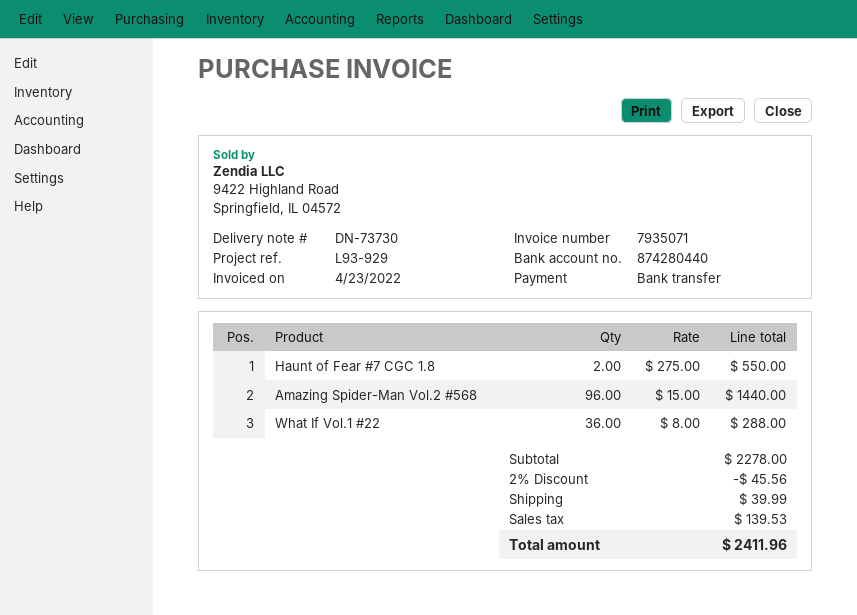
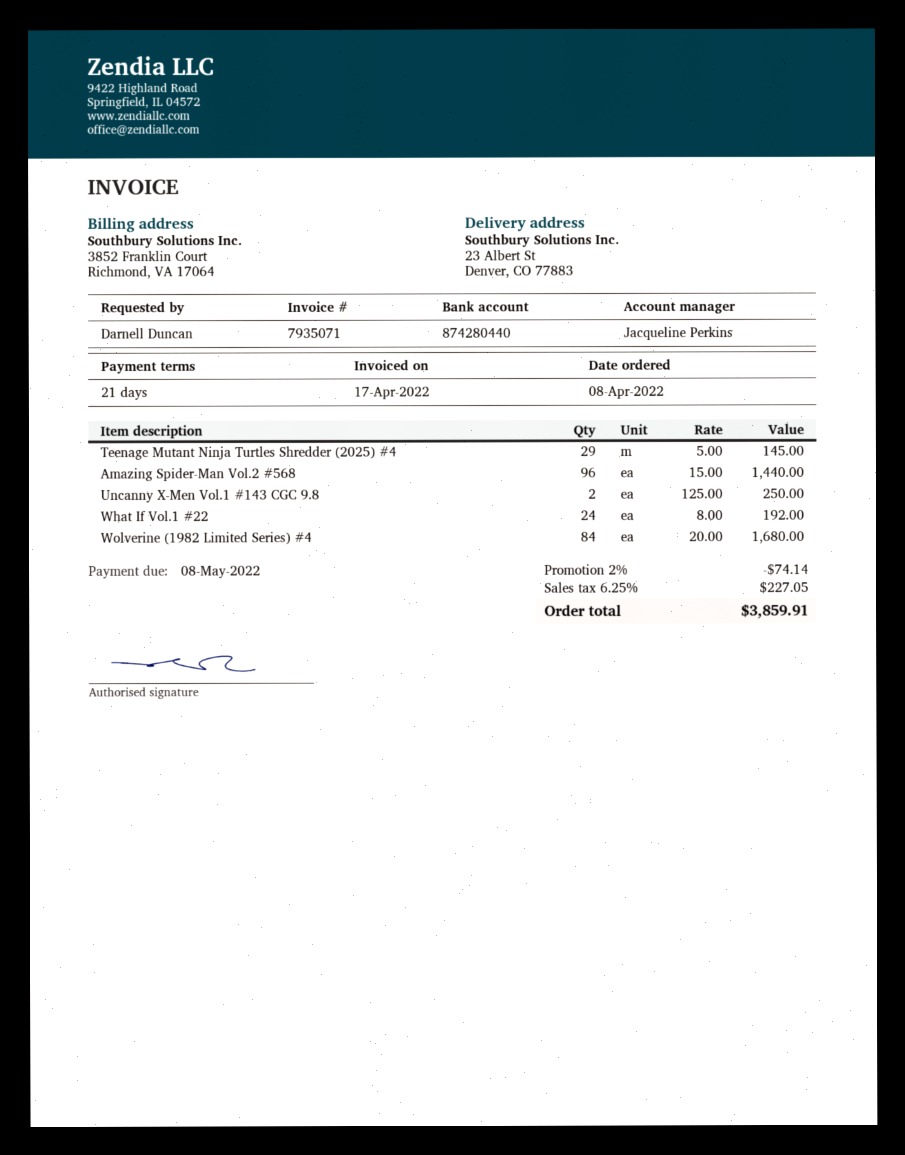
invoice date: 2022-04-23 -> 2022-04-17
Haunt of Fear #7 CGC 1.8: 2 x 275.00 = 550.00 -> none
What If Vol.1 #22: 36 x 8.00 = 288.00 -> 24 x 8.00 = 192.00
Teenage Mutant Ninja Turtles Shredder (2025) #4: none -> 29 x 5.00 = 145.00
Uncanny X-Men Vol.1 #143 CGC 9.8: none -> 2 x 125.00 = 250.00
Wolverine (1982 Limited Series) #4: none -> 84 x 20.00 = 1680.00
discount: 2% = 45.56 -> 2% = 74.14
shipping: 39.99 -> none
tax: 139.53 -> 227.05
total: 2411.96 -> 3859.91

